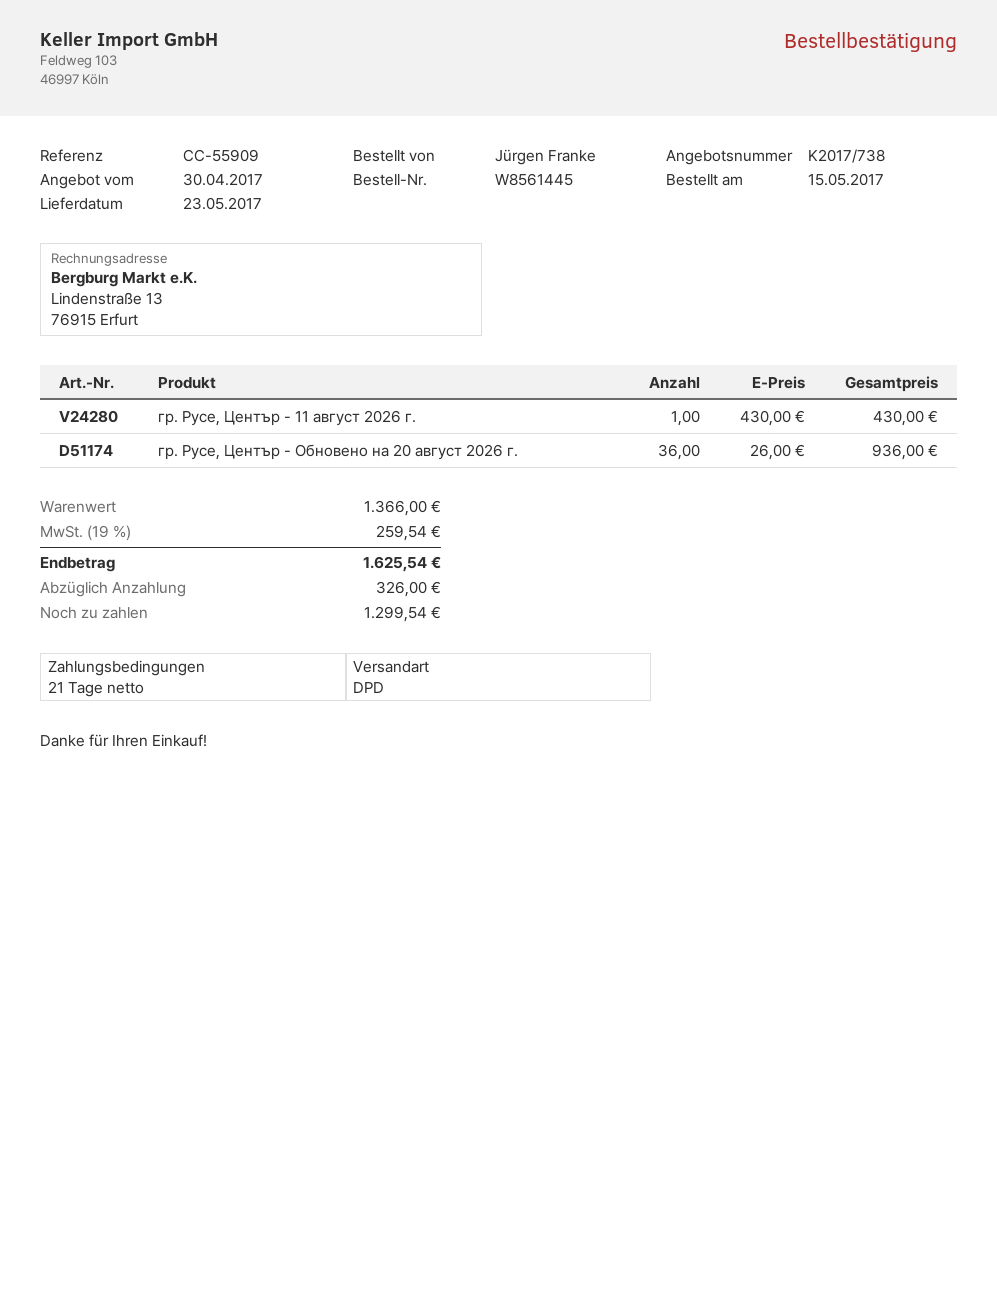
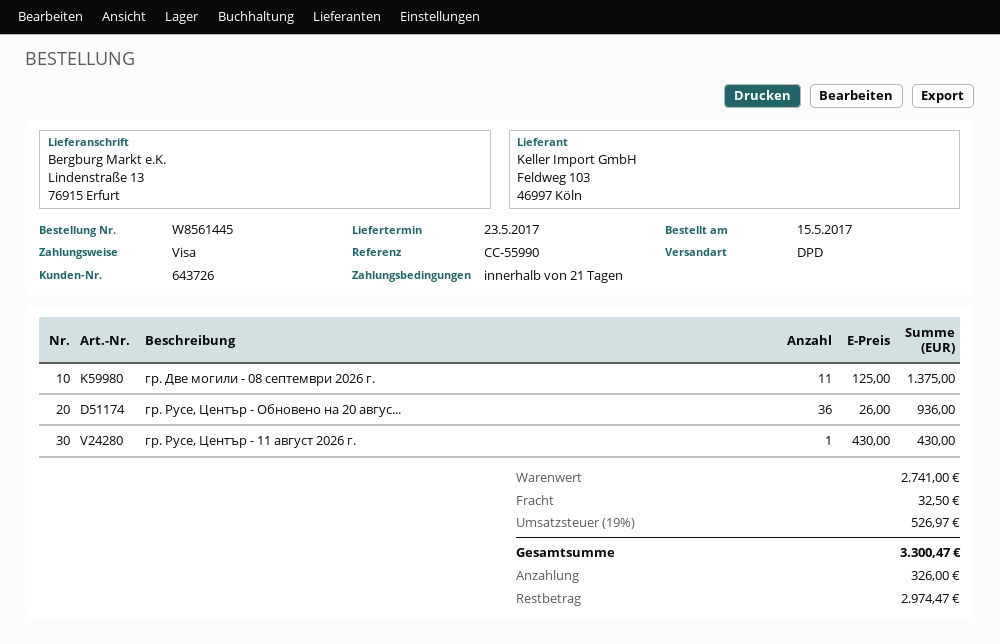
reference: CC-55909 -> CC-55990
гр. Две могили - 08 септември 2026 г.: none -> 11 x 125.00 = 1375.00
subtotal: 1366.00 -> 2741.00
shipping: none -> 32.50
tax: 19% = 259.54 -> 19% = 526.97
total: 1625.54 -> 3300.47
balance: 1299.54 -> 2974.47

